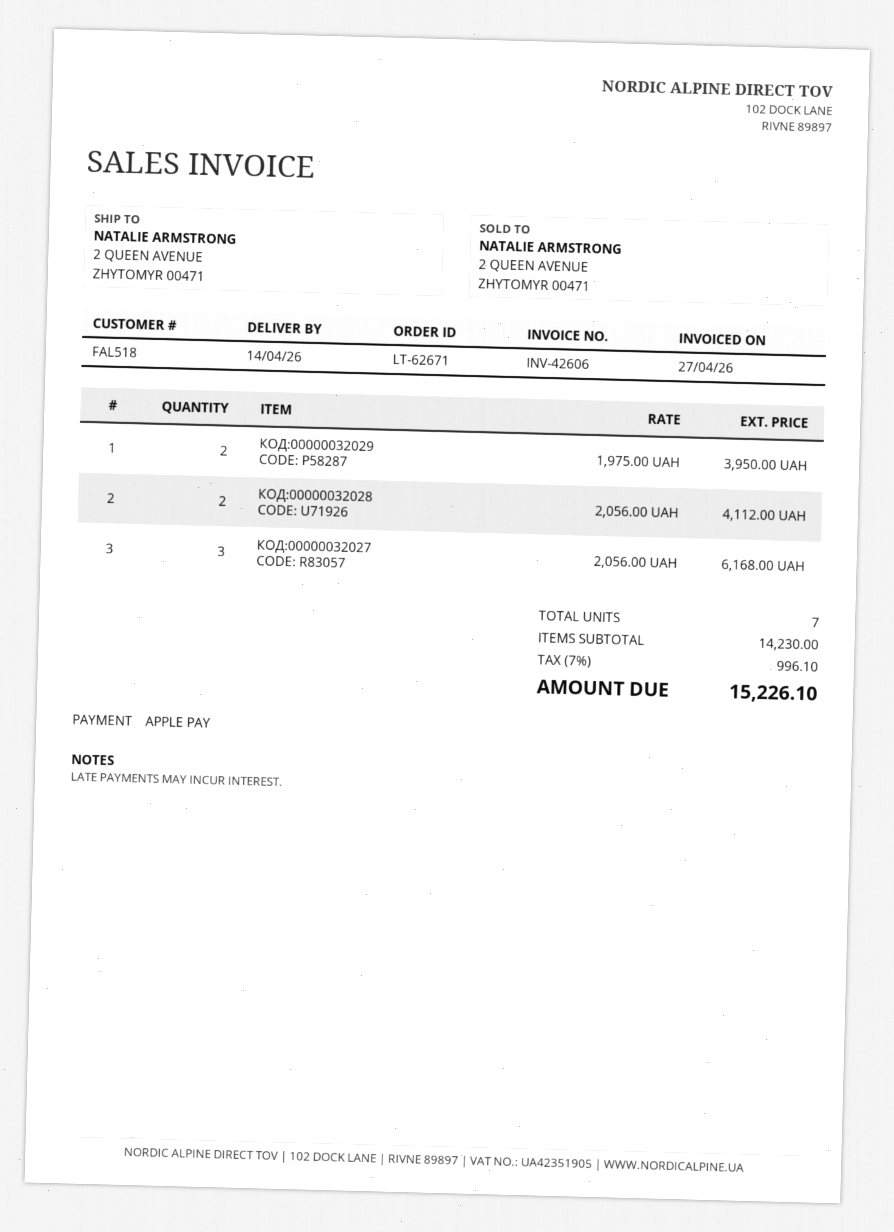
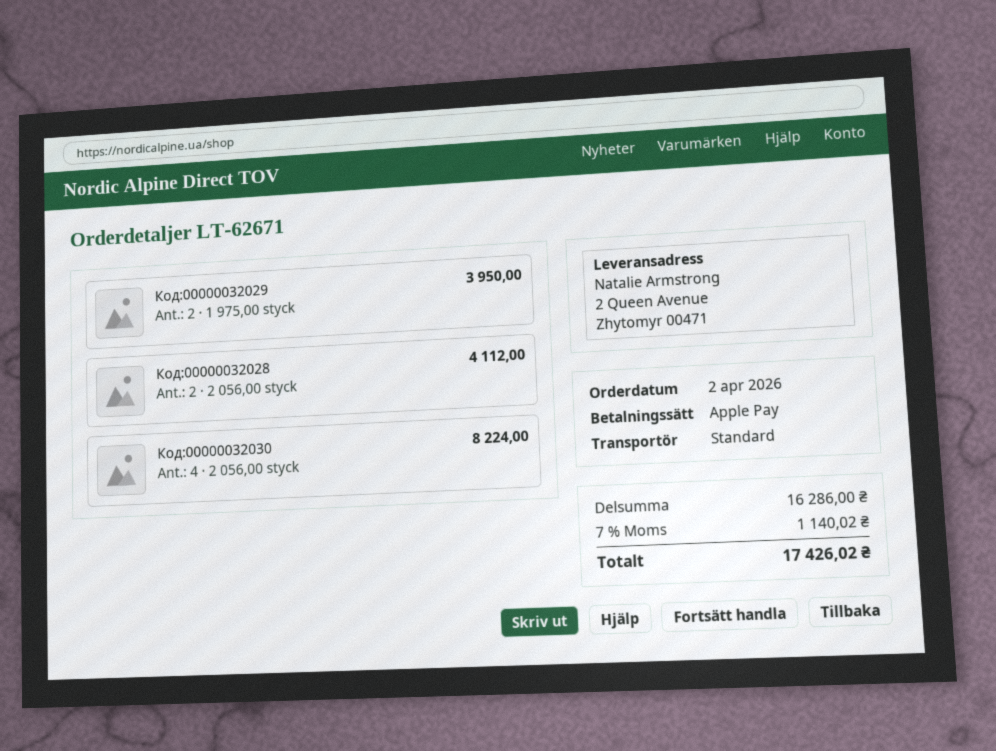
КОД:00000032027: 3 x 2056.00 = 6168.00 -> none
Код:00000032030: none -> 4 x 2056.00 = 8224.00
subtotal: 14230.00 -> 16286.00
tax: 7% = 996.10 -> 7% = 1140.02
total: 15226.10 -> 17426.02

